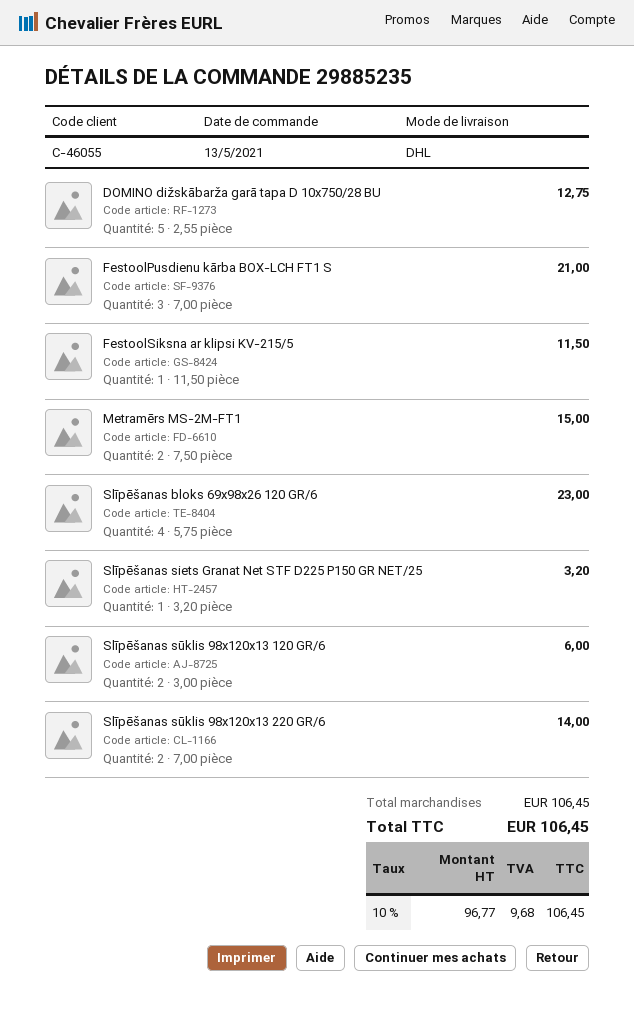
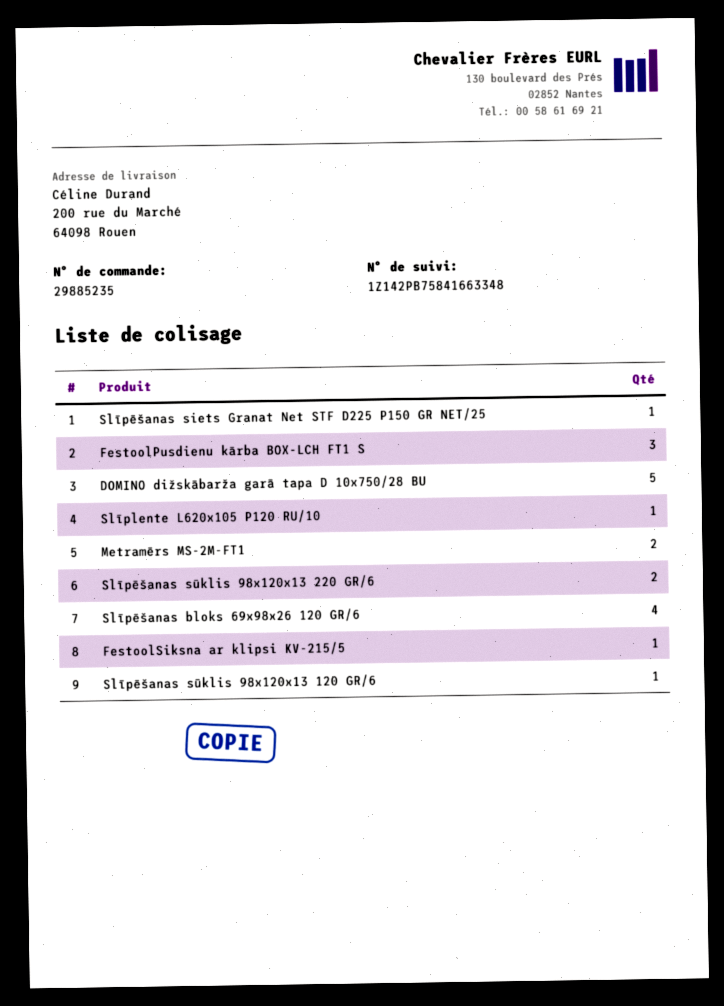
Slīpēšanas sūklis 98x120x13 120 GR/6: 2 -> 1
Slīplente L620x105 P120 RU/10: none -> 1

